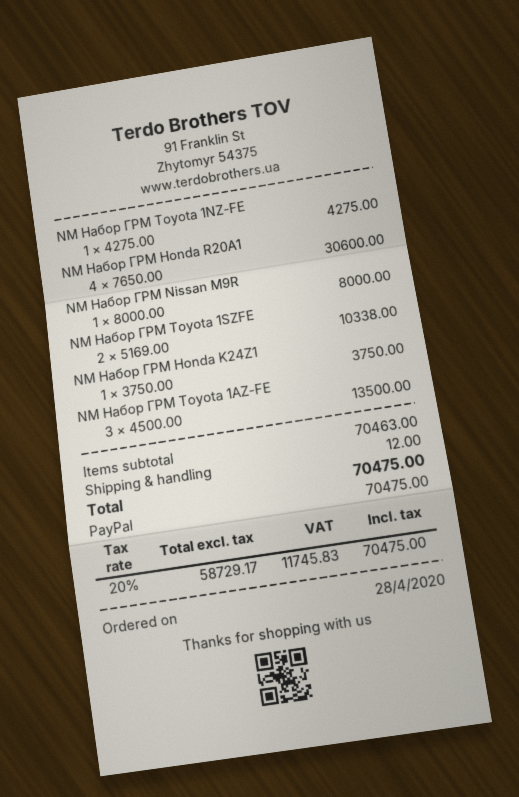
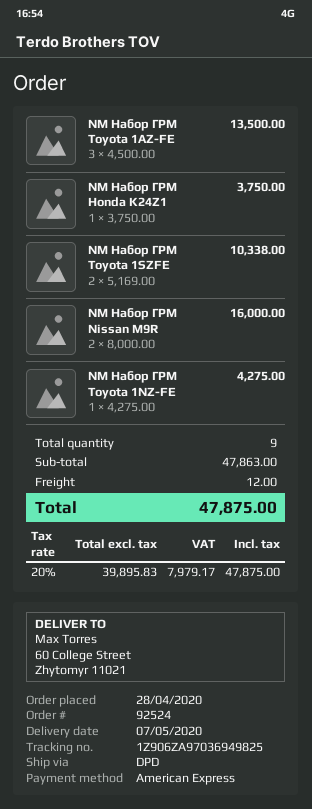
payment method: PayPal -> American Express
NM Набор ГРМ Honda R20A1: 4 x 7650.00 = 30600.00 -> none
NM Набор ГРМ Nissan M9R: 1 x 8000.00 = 8000.00 -> 2 x 8000.00 = 16000.00
subtotal: 70463.00 -> 47863.00
net: 58729.17 -> 39895.83
tax: 20% = 11745.83 -> 20% = 7979.17
total: 70475.00 -> 47875.00

